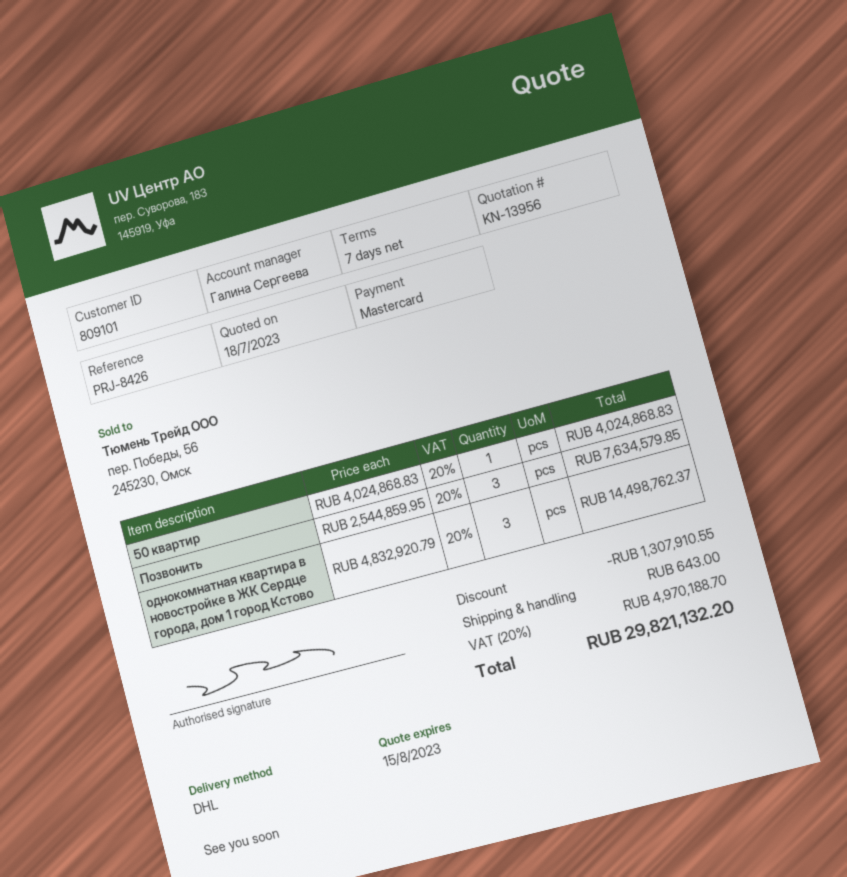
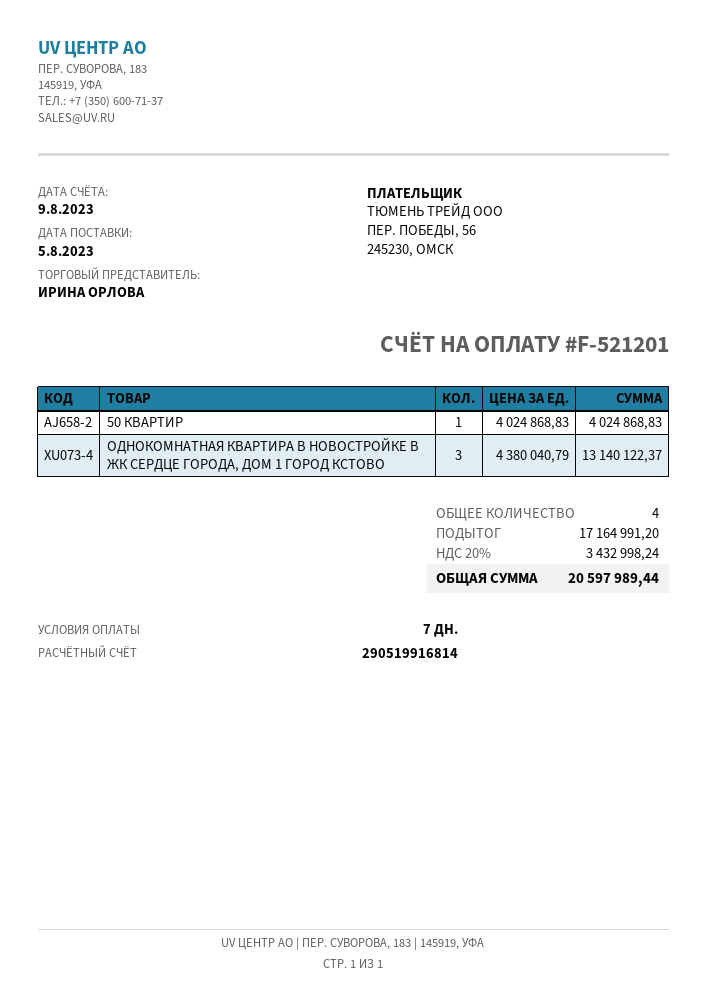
sales rep: Галина Сергеева -> ИРИНА ОРЛОВА
Позвонить: 3 x 2544859.95 = 7634579.85 -> none
однокомнатная квартира в новостройке в ЖК Сердце города, дом 1 город Кстово: 3 x 4832920.79 = 14498762.37 -> 3 x 4380040.79 = 13140122.37
discount: 1307910.55 -> none
shipping: 643.00 -> none
tax: 20% = 4970188.70 -> 20% = 3432998.24
total: 29821132.20 -> 20597989.44

